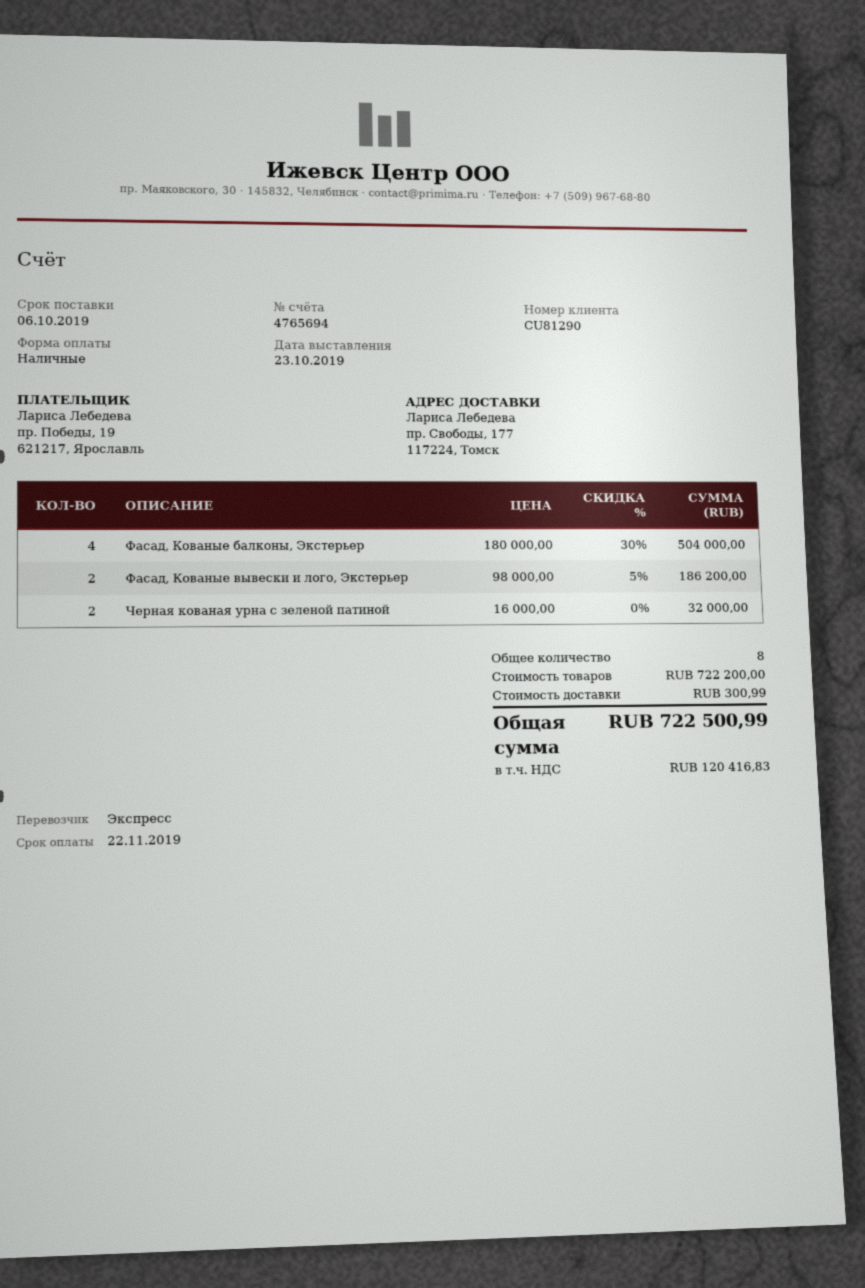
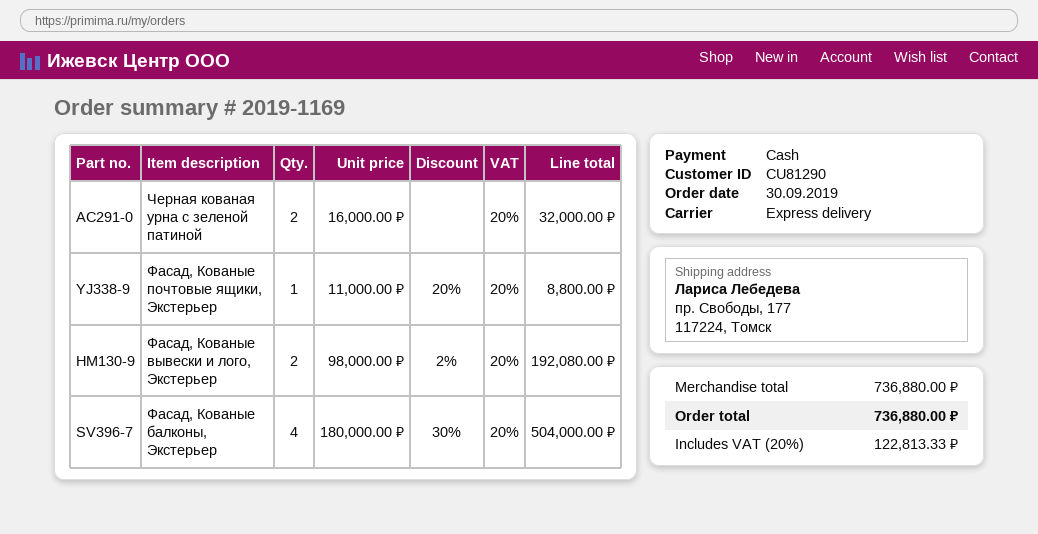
Фасад, Кованые вывески и лого, Экстерьер: 2 x 98000.00 - 5% = 186200.00 -> 2 x 98000.00 - 2% = 192080.00
Фасад, Кованые почтовые ящики, Экстерьер: none -> 1 x 11000.00 - 20% = 8800.00
subtotal: 722200.00 -> 736880.00
shipping: 300.99 -> none
tax: 120416.83 -> 122813.33
total: 722500.99 -> 736880.00

